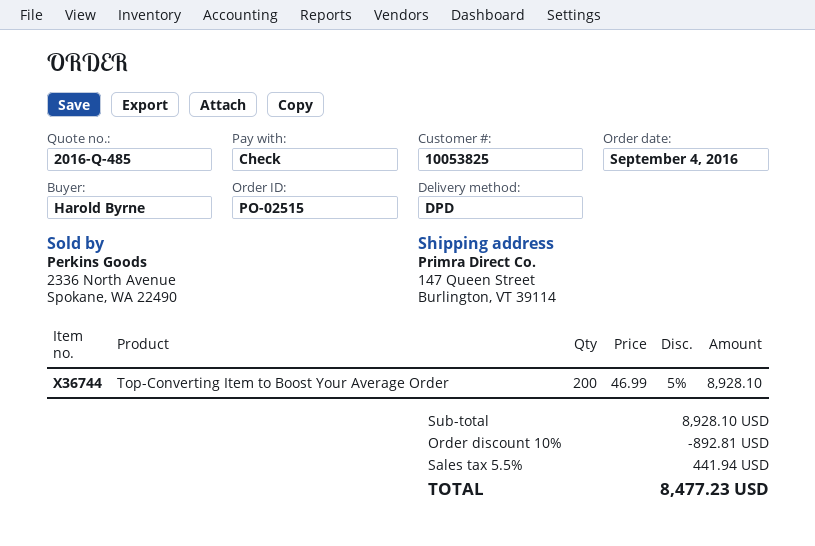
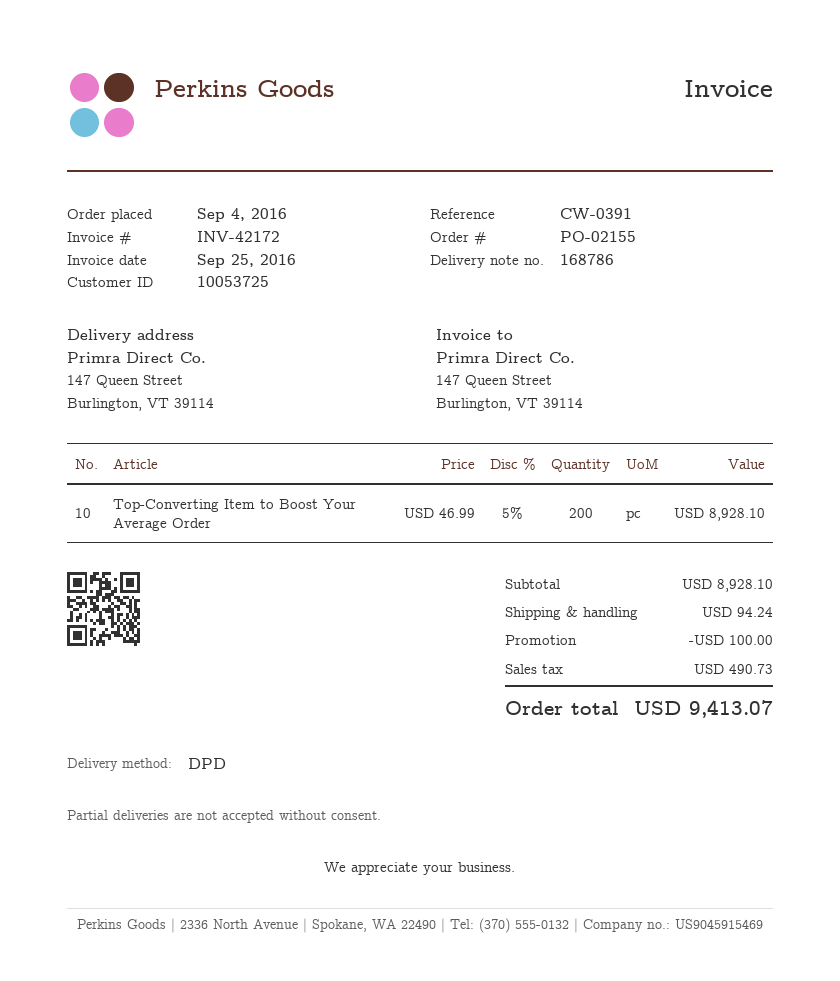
order number: PO-02515 -> PO-02155
customer number: 10053825 -> 10053725
discount: 892.81 -> 100.00
shipping: none -> 94.24
tax: 441.94 -> 490.73
total: 8477.23 -> 9413.07

